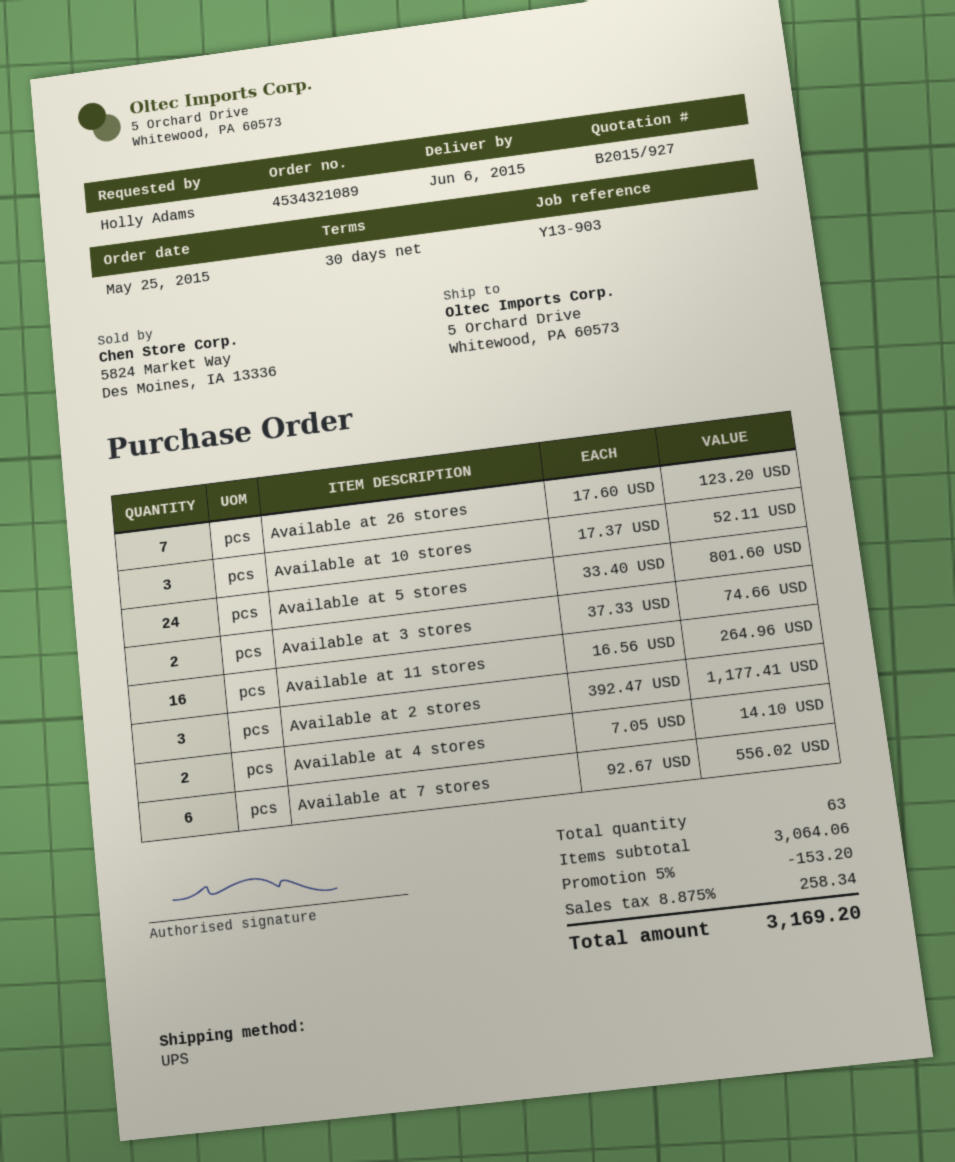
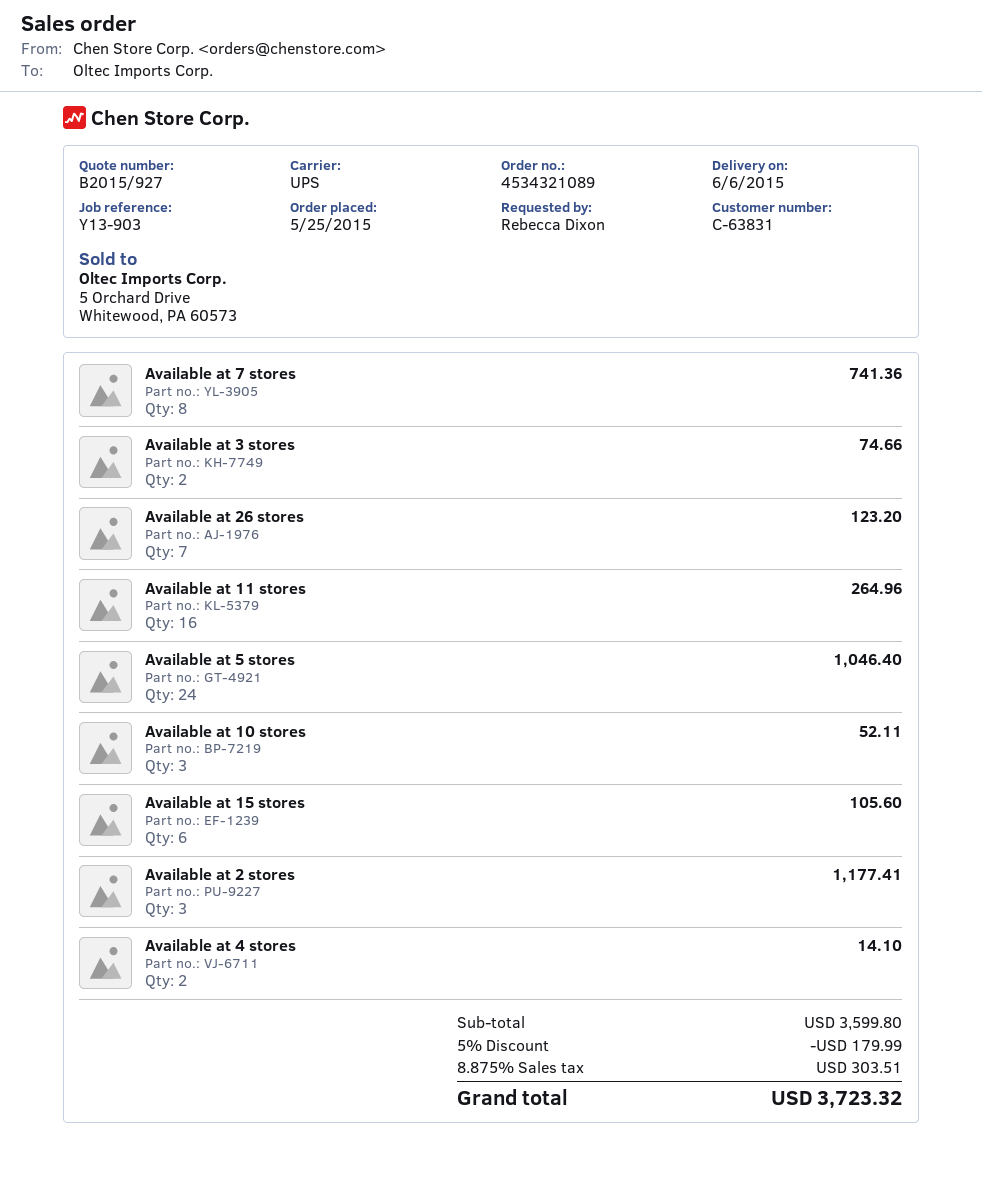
ordered by: Holly Adams -> Rebecca Dixon
Available at 5 stores: 24 for 801.60 -> 24 for 1046.40
Available at 7 stores: 6 for 556.02 -> 8 for 741.36
Available at 15 stores: none -> 6 for 105.60
subtotal: 3064.06 -> 3599.80
discount: 5% = 153.20 -> 5% = 179.99
tax: 8.875% = 258.34 -> 8.875% = 303.51
total: 3169.20 -> 3723.32

